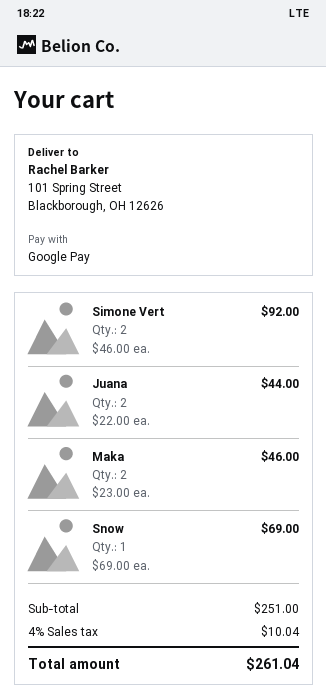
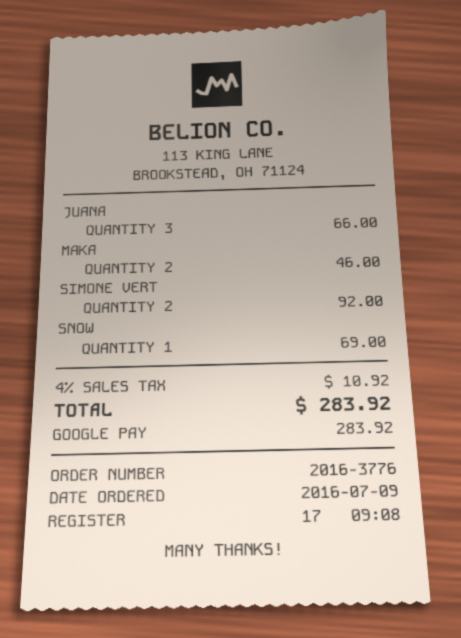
Juana: 2 for 44.00 -> 3 for 66.00
tax: 4% = 10.04 -> 4% = 10.92
total: 261.04 -> 283.92

